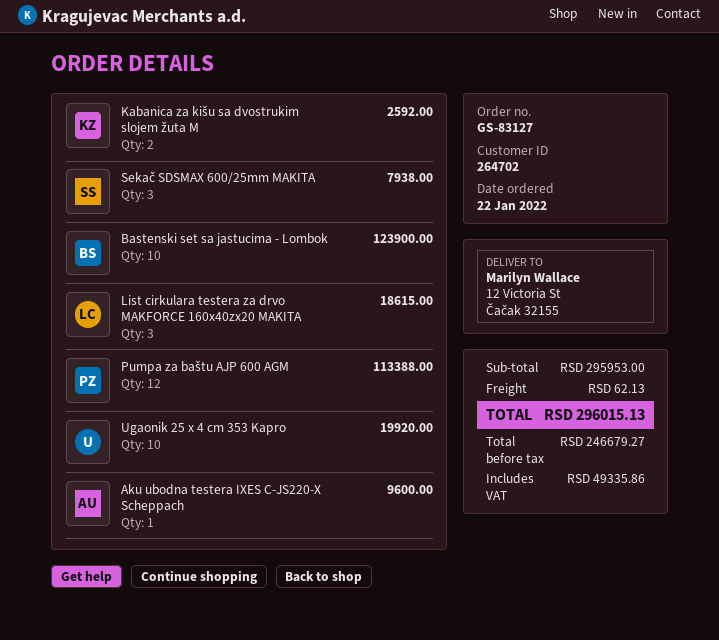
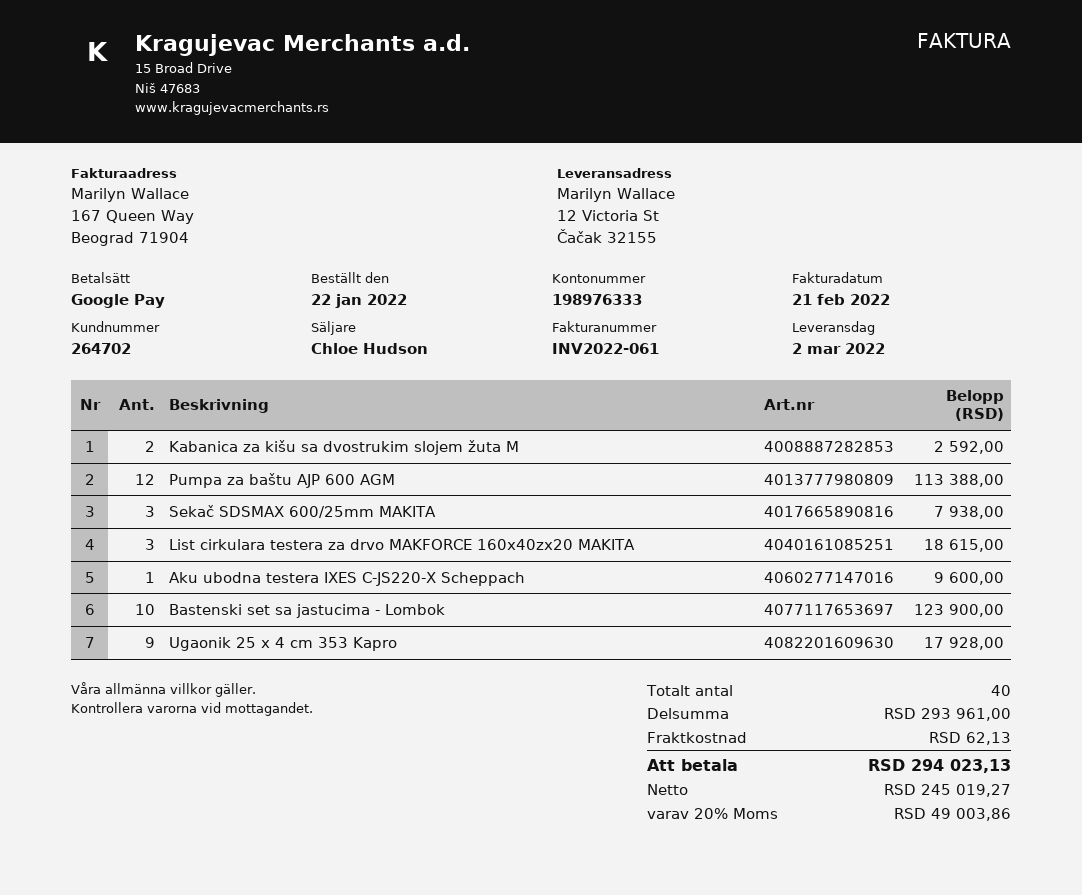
Ugaonik 25 x 4 cm 353 Kapro: 10 for 19920.00 -> 9 for 17928.00
subtotal: 295953.00 -> 293961.00
net: 246679.27 -> 245019.27
tax: 49335.86 -> 49003.86
total: 296015.13 -> 294023.13

